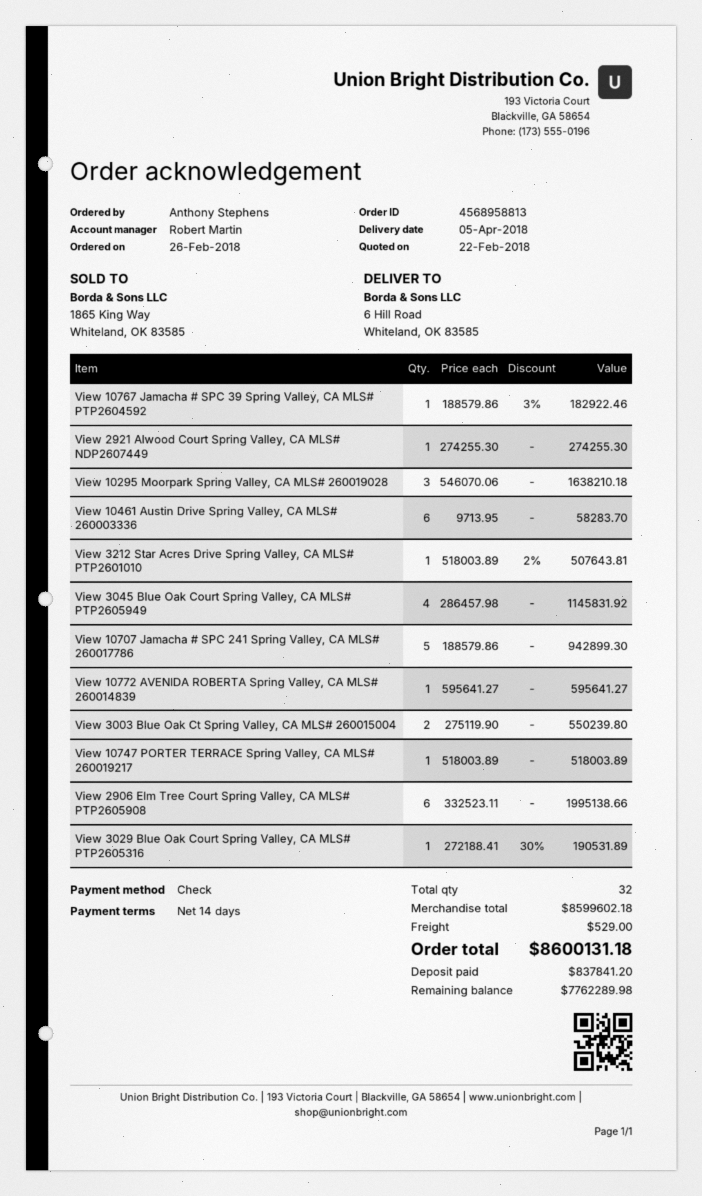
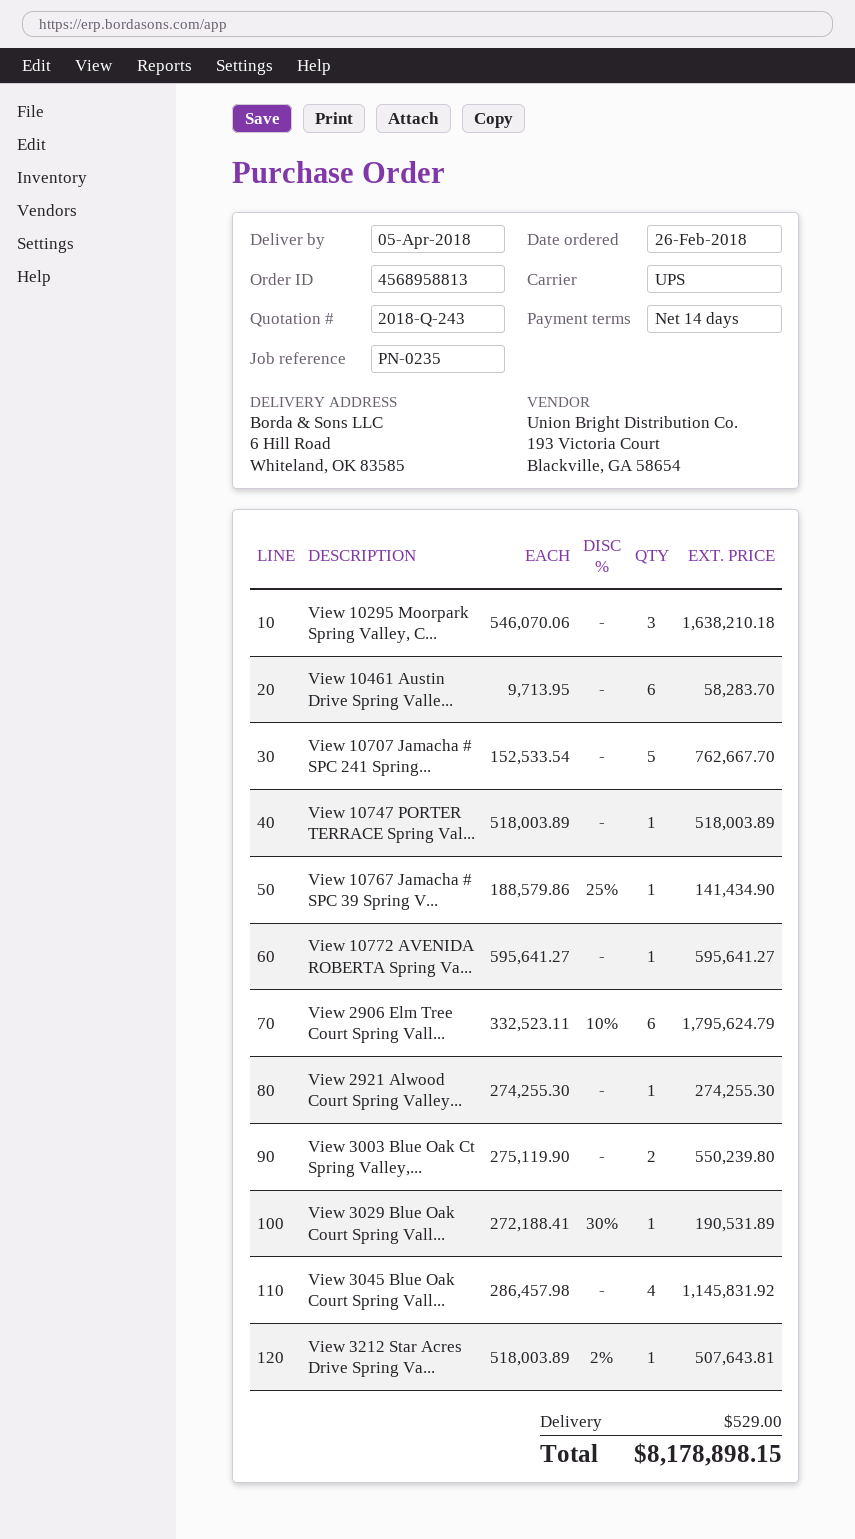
View 10767 Jamacha # SPC 39 Spring Valley, CA MLS# PTP2604592: 1 x 188579.86 - 3% = 182922.46 -> 1 x 188579.86 - 25% = 141434.90
View 10707 Jamacha # SPC 241 Spring Valley, CA MLS# 260017786: 5 x 188579.86 = 942899.30 -> 5 x 152533.54 = 762667.70
View 2906 Elm Tree Court Spring Valley, CA MLS# PTP2605908: 6 x 332523.11 = 1995138.66 -> 6 x 332523.11 - 10% = 1795624.79
total: 8600131.18 -> 8178898.15

